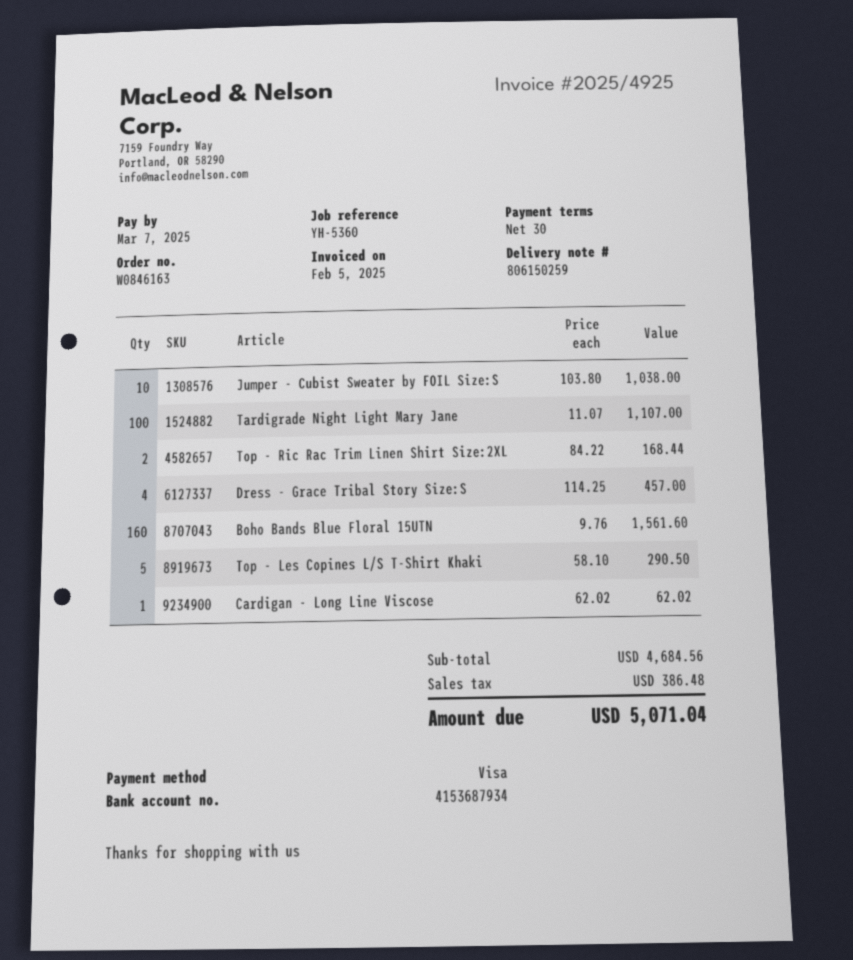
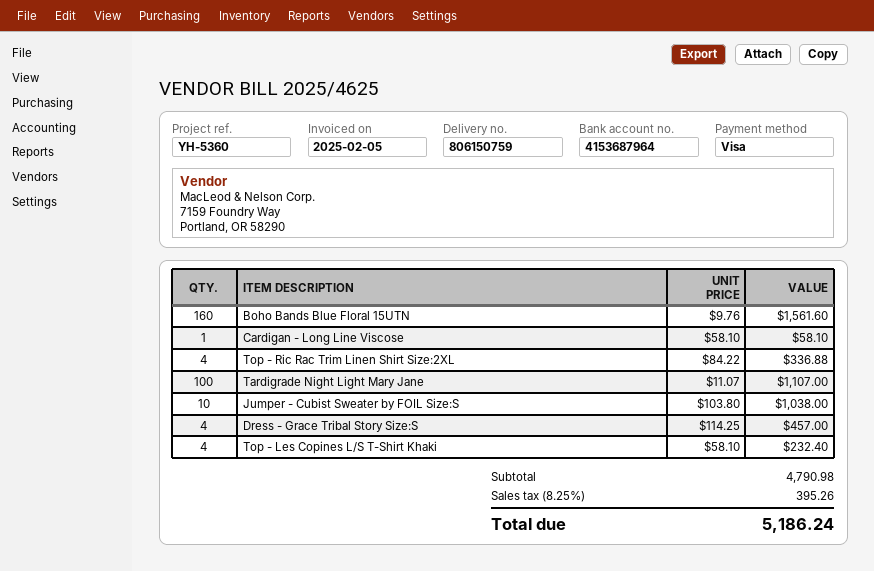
delivery note number: 806150259 -> 806150759
invoice number: 2025/4925 -> 2025/4625
bank account: 4153687934 -> 4153687964
Top - Ric Rac Trim Linen Shirt Size:2XL: 2 x 84.22 = 168.44 -> 4 x 84.22 = 336.88
Top - Les Copines L/S T-Shirt Khaki: 5 x 58.10 = 290.50 -> 4 x 58.10 = 232.40
Cardigan - Long Line Viscose: 1 x 62.02 = 62.02 -> 1 x 58.10 = 58.10
subtotal: 4684.56 -> 4790.98
tax: 386.48 -> 395.26
total: 5071.04 -> 5186.24

